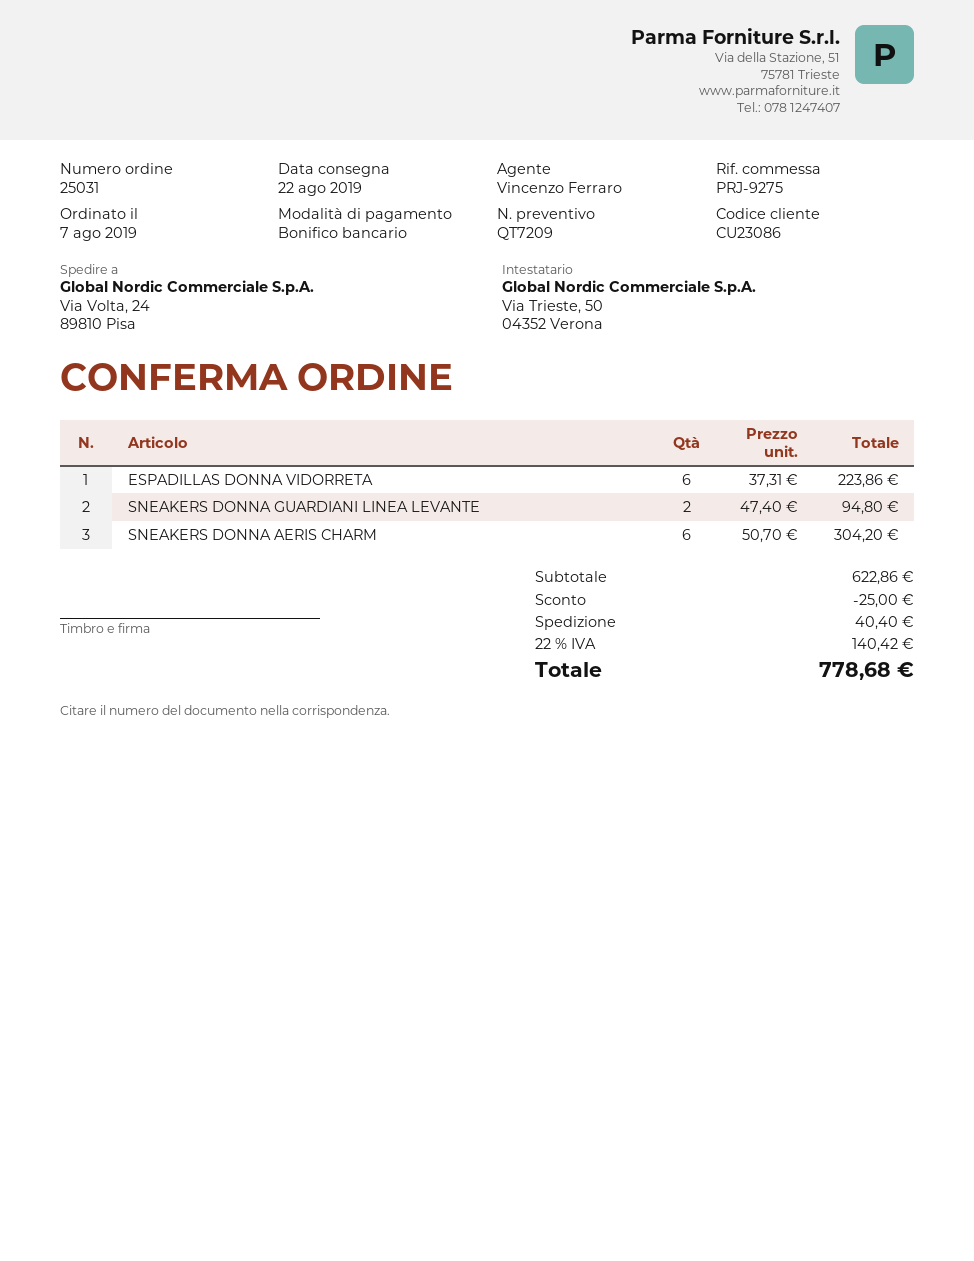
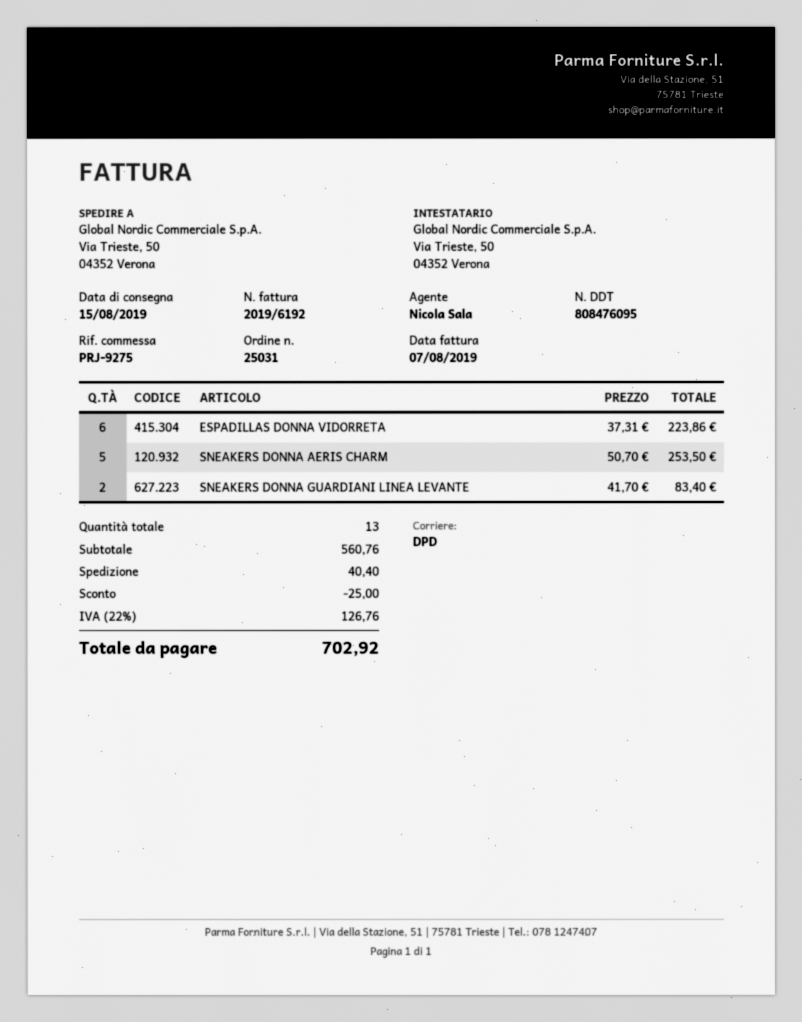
delivery date: 2019-08-22 -> 2019-08-15
sales rep: Vincenzo Ferraro -> Nicola Sala
ship to: Via Volta, 24, 89810 Pisa -> Via Trieste, 50, 04352 Verona
SNEAKERS DONNA GUARDIANI LINEA LEVANTE: 2 x 47.40 = 94.80 -> 2 x 41.70 = 83.40
SNEAKERS DONNA AERIS CHARM: 6 x 50.70 = 304.20 -> 5 x 50.70 = 253.50
subtotal: 622.86 -> 560.76
tax: 22% = 140.42 -> 22% = 126.76
total: 778.68 -> 702.92

